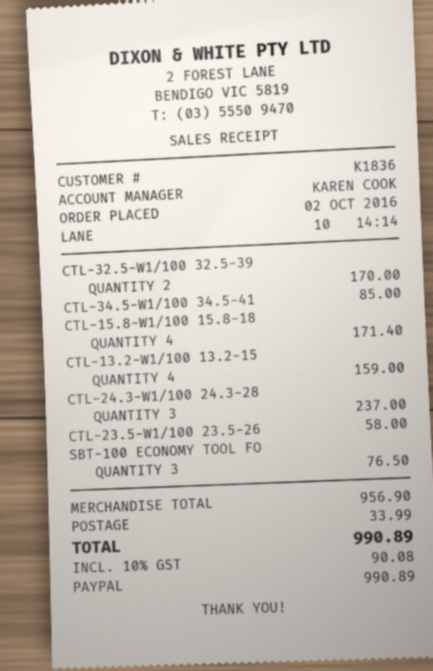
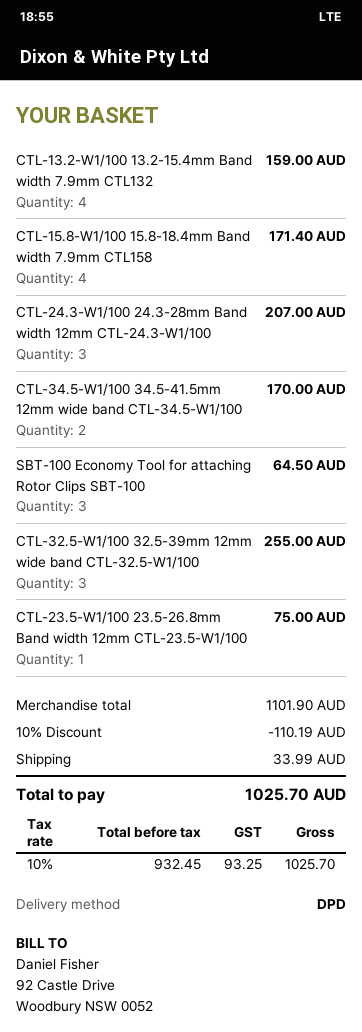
CTL-32.5-W1/100 32.5-39: 2 for 170.00 -> 3 for 255.00
CTL-34.5-W1/100 34.5-41: 1 for 85.00 -> 2 for 170.00
CTL-24.3-W1/100 24.3-28: 3 for 237.00 -> 3 for 207.00
CTL-23.5-W1/100 23.5-26: 1 for 58.00 -> 1 for 75.00
SBT-100 ECONOMY TOOL FO: 3 for 76.50 -> 3 for 64.50
subtotal: 956.90 -> 1101.90
discount: none -> 10% = 110.19
tax: 10% = 90.08 -> 10% = 93.25
total: 990.89 -> 1025.70

